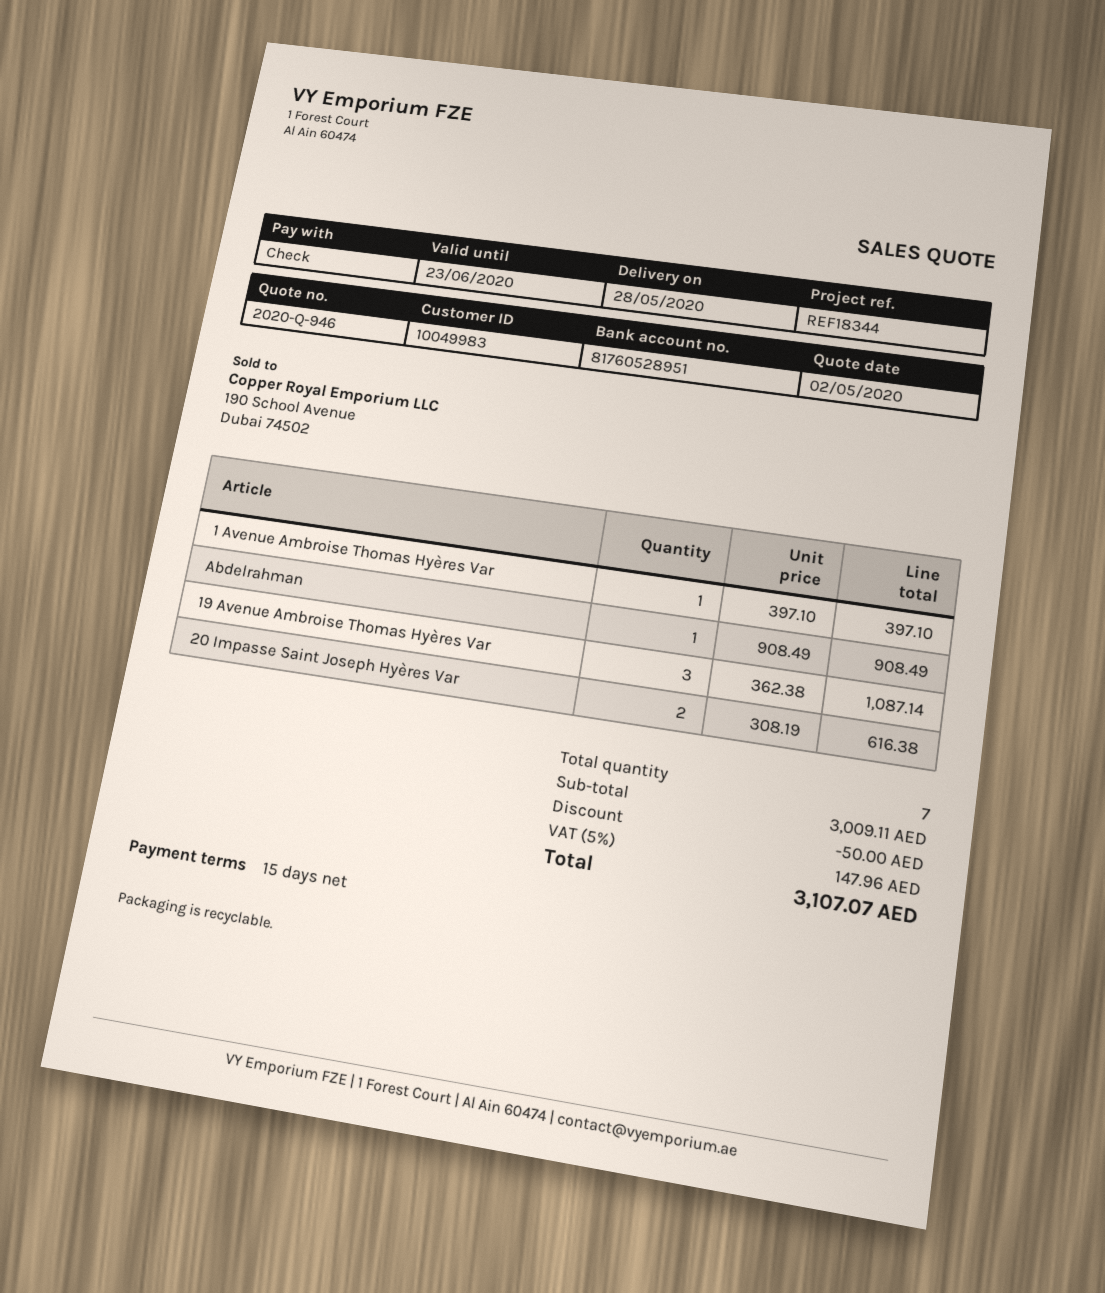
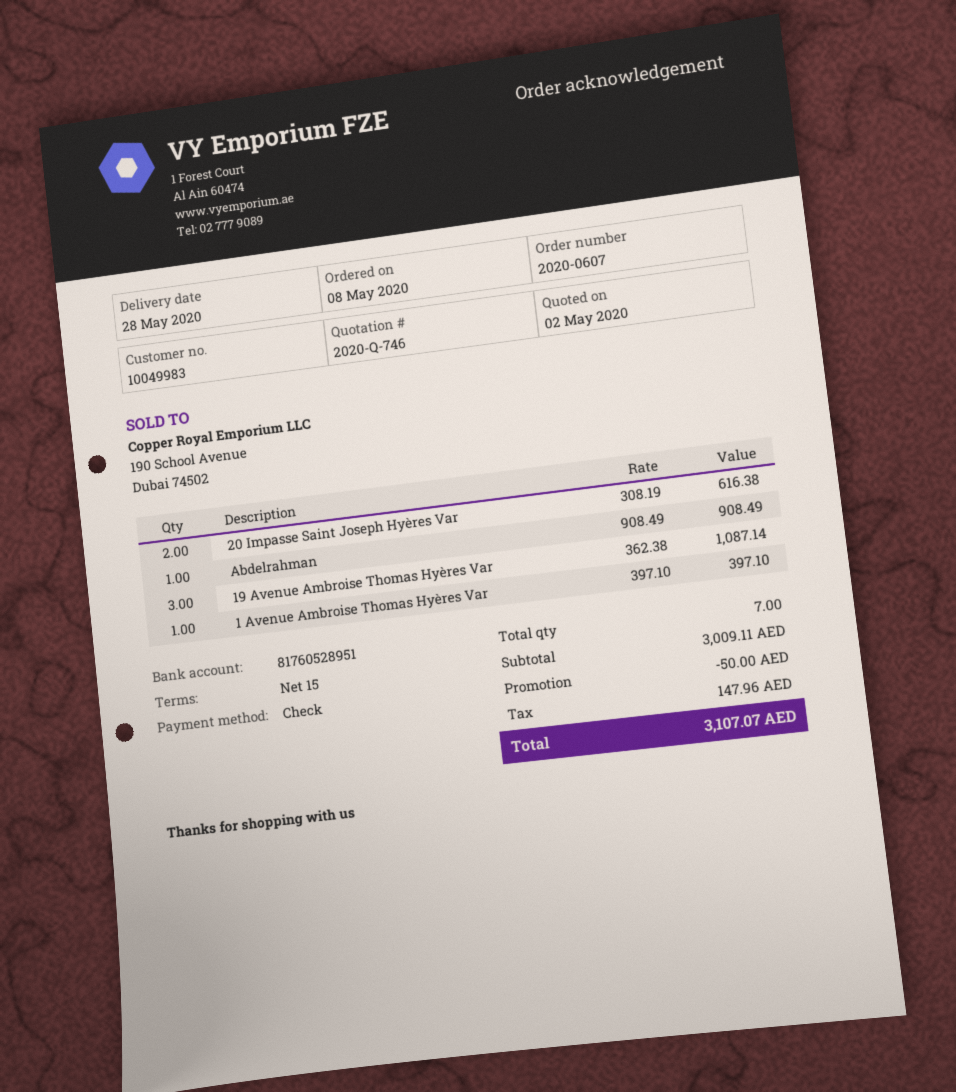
quote number: 2020-Q-946 -> 2020-Q-746

